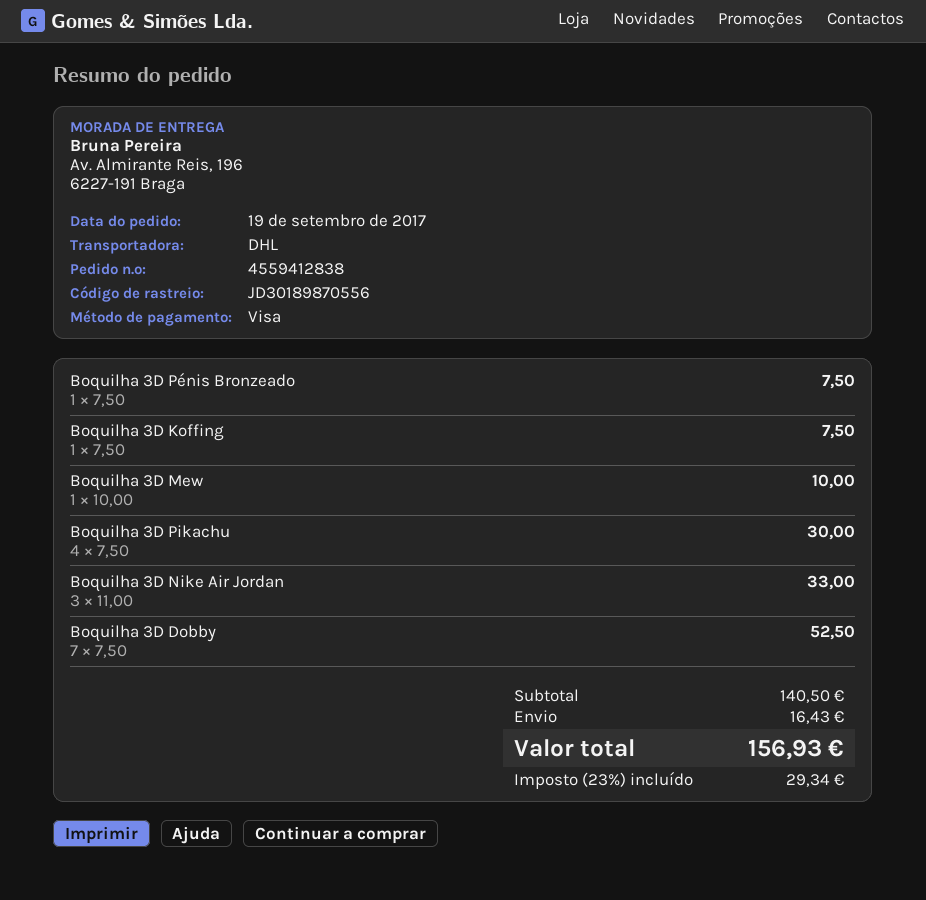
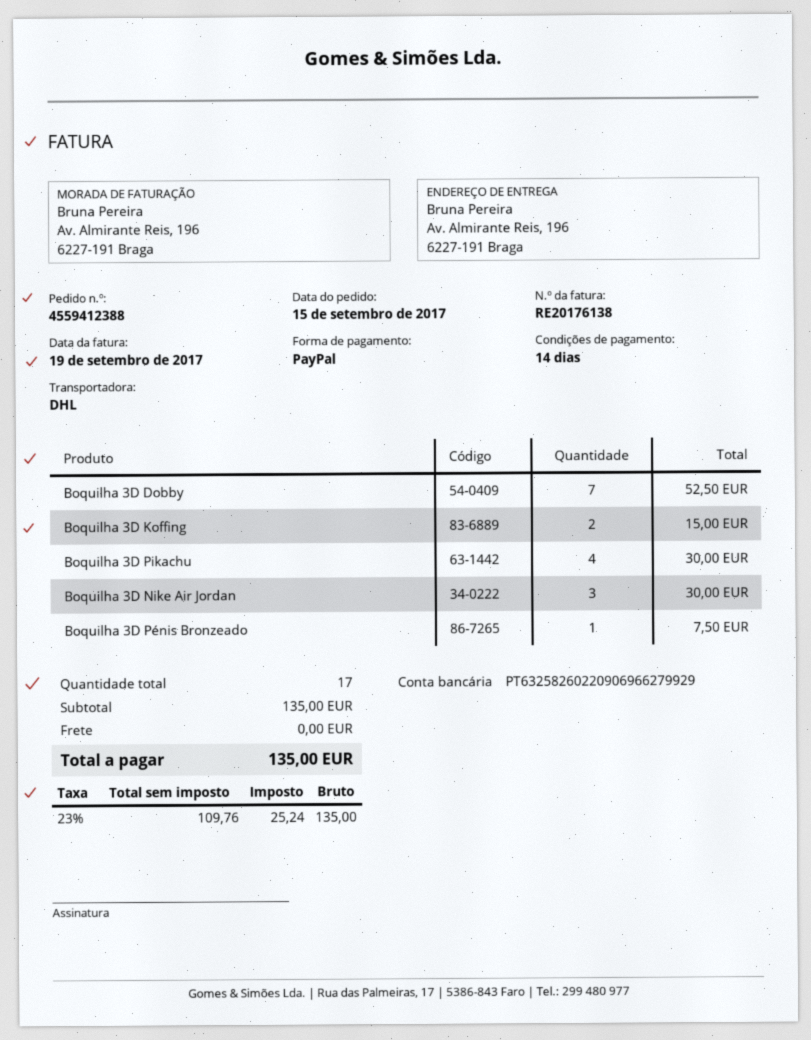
order number: 4559412838 -> 4559412388
order date: 2017-09-19 -> 2017-09-15
payment method: Visa -> PayPal
Boquilha 3D Koffing: 1 for 7.50 -> 2 for 15.00
Boquilha 3D Mew: 1 for 10.00 -> none
Boquilha 3D Nike Air Jordan: 3 for 33.00 -> 3 for 30.00
subtotal: 140.50 -> 135.00
shipping: 16.43 -> 0.00
tax: 23% = 29.34 -> 23% = 25.24
total: 156.93 -> 135.00

